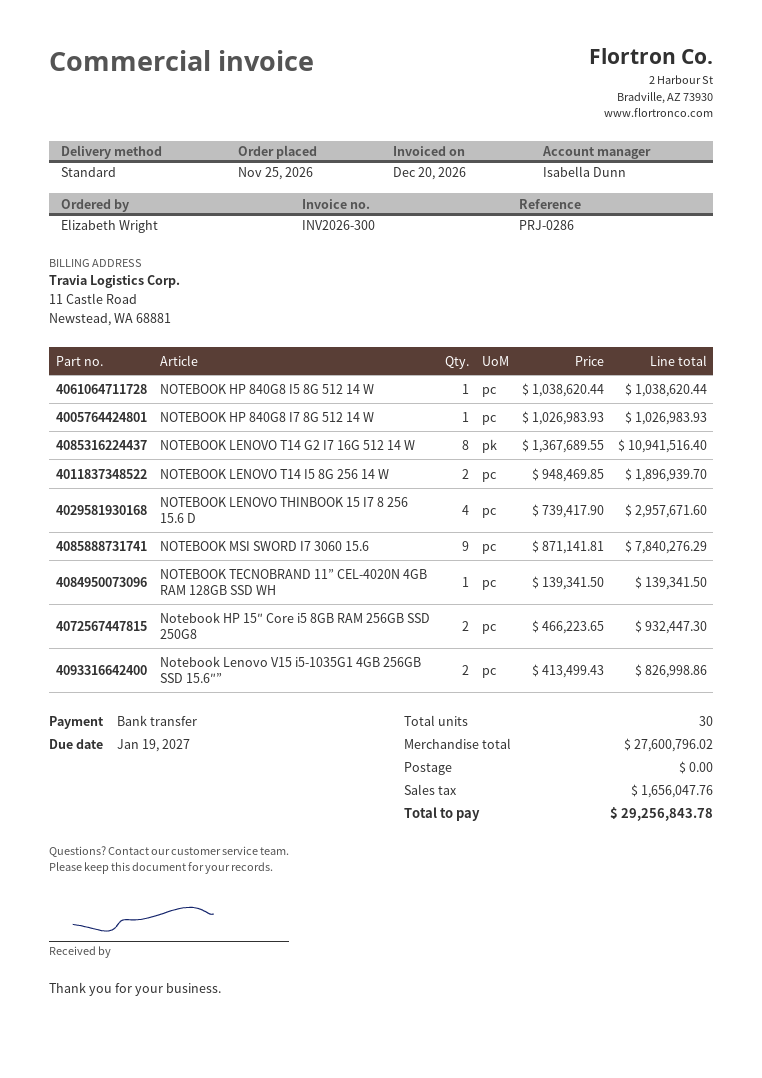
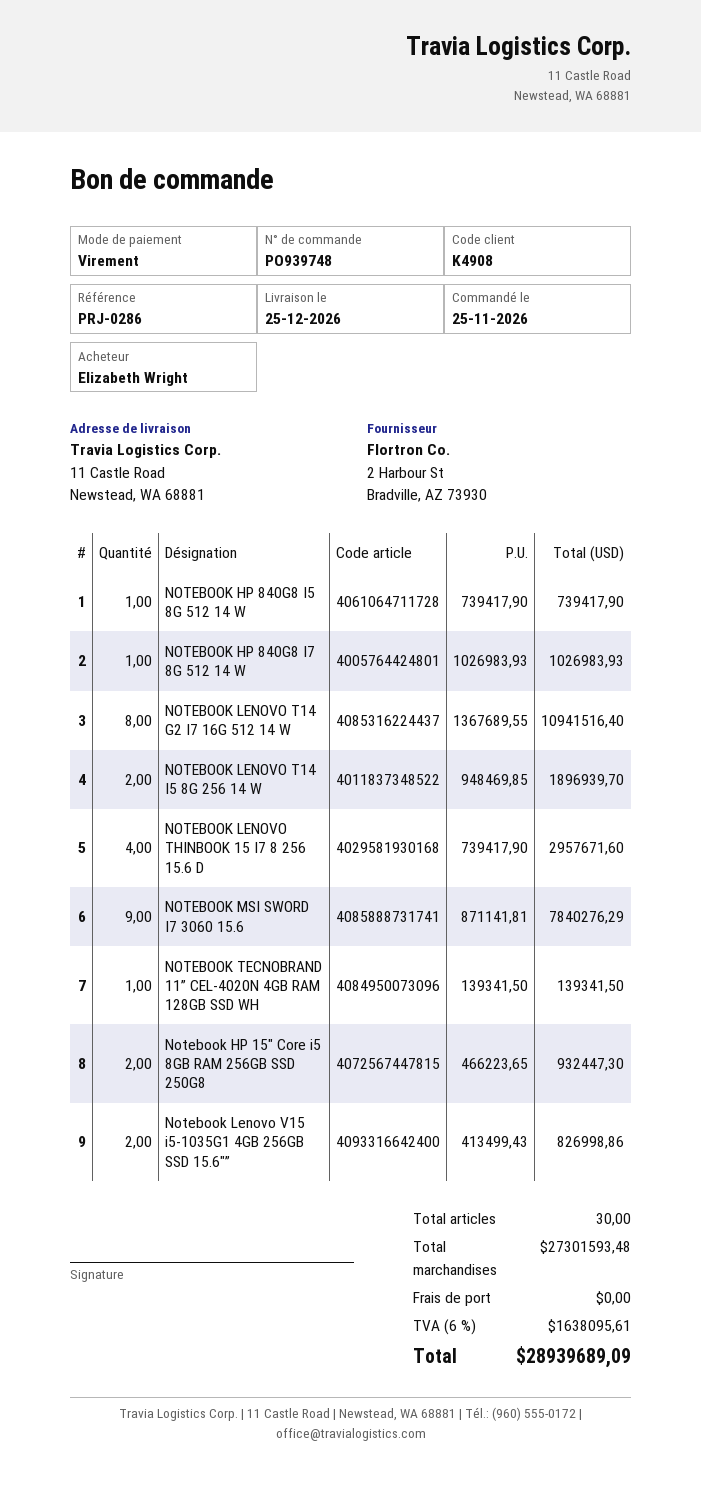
NOTEBOOK HP 840G8 I5 8G 512 14 W: 1 x 1038620.44 = 1038620.44 -> 1 x 739417.90 = 739417.90
subtotal: 27600796.02 -> 27301593.48
tax: 1656047.76 -> 1638095.61
total: 29256843.78 -> 28939689.09

